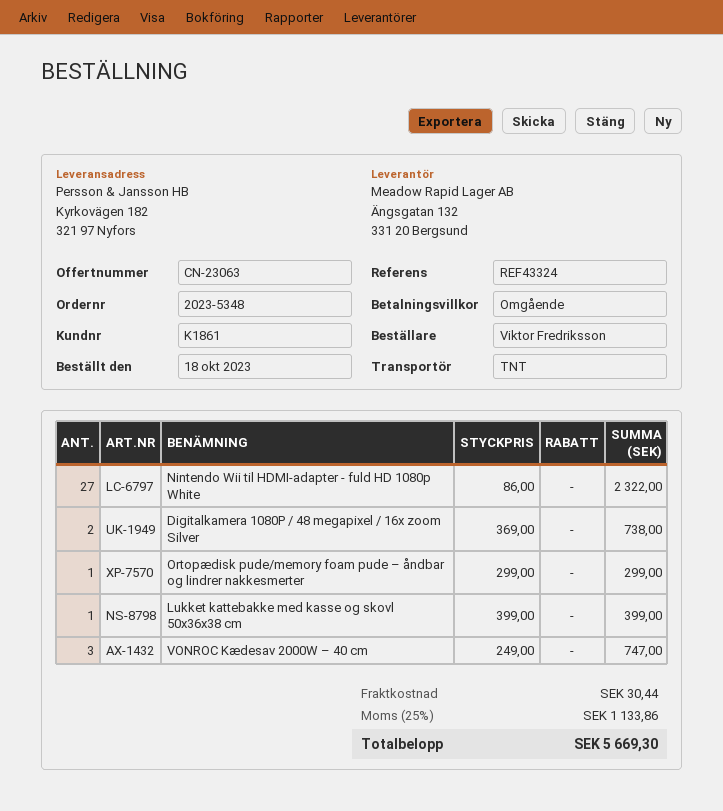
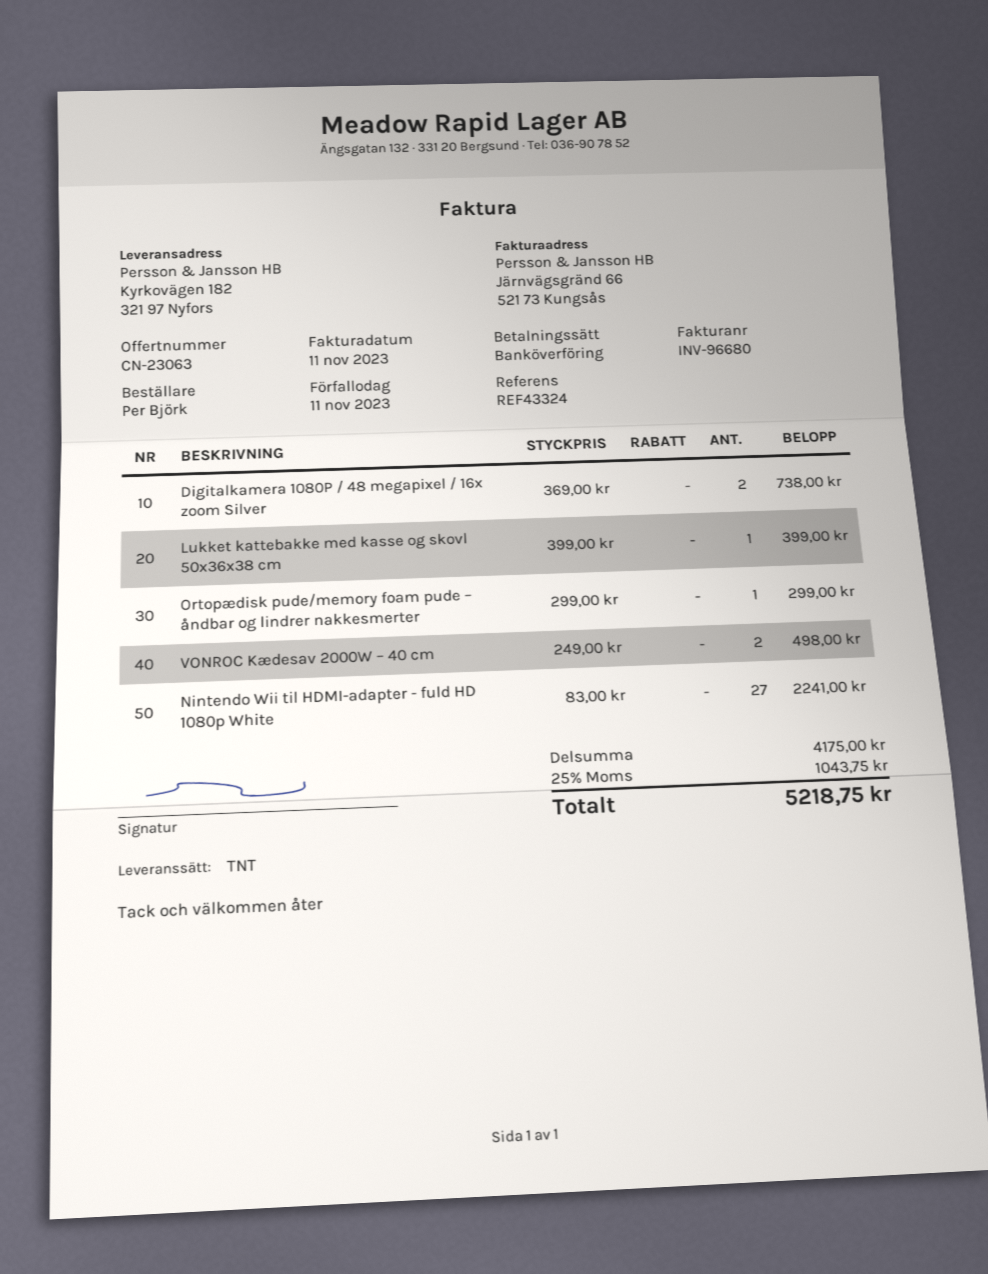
ordered by: Viktor Fredriksson -> Per Björk
Nintendo Wii til HDMI-adapter - fuld HD 1080p White: 27 x 86.00 = 2322.00 -> 27 x 83.00 = 2241.00
VONROC Kædesav 2000W – 40 cm: 3 x 249.00 = 747.00 -> 2 x 249.00 = 498.00
shipping: 30.44 -> none
tax: 25% = 1133.86 -> 25% = 1043.75
total: 5669.30 -> 5218.75

